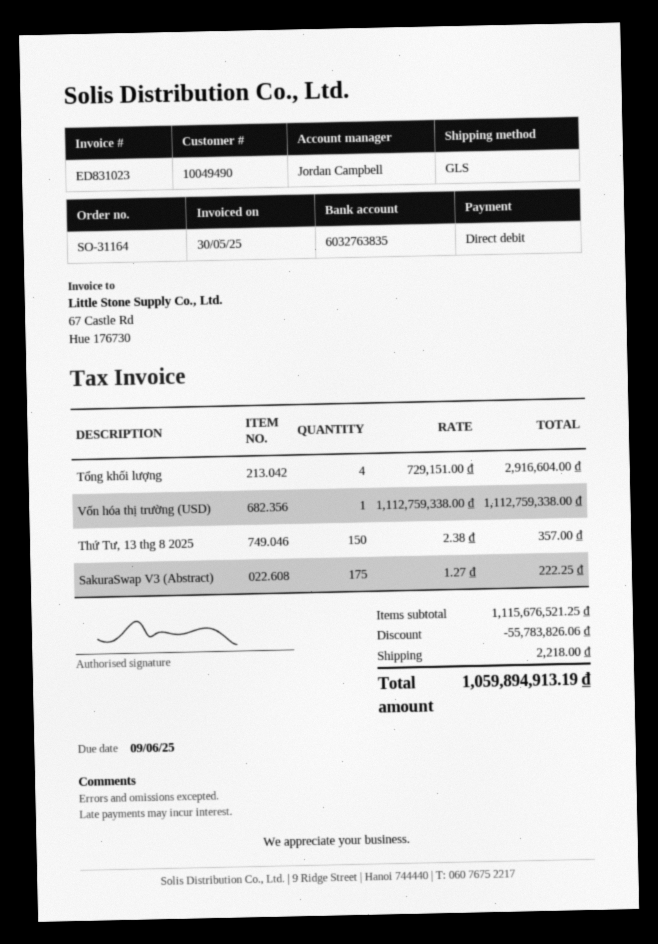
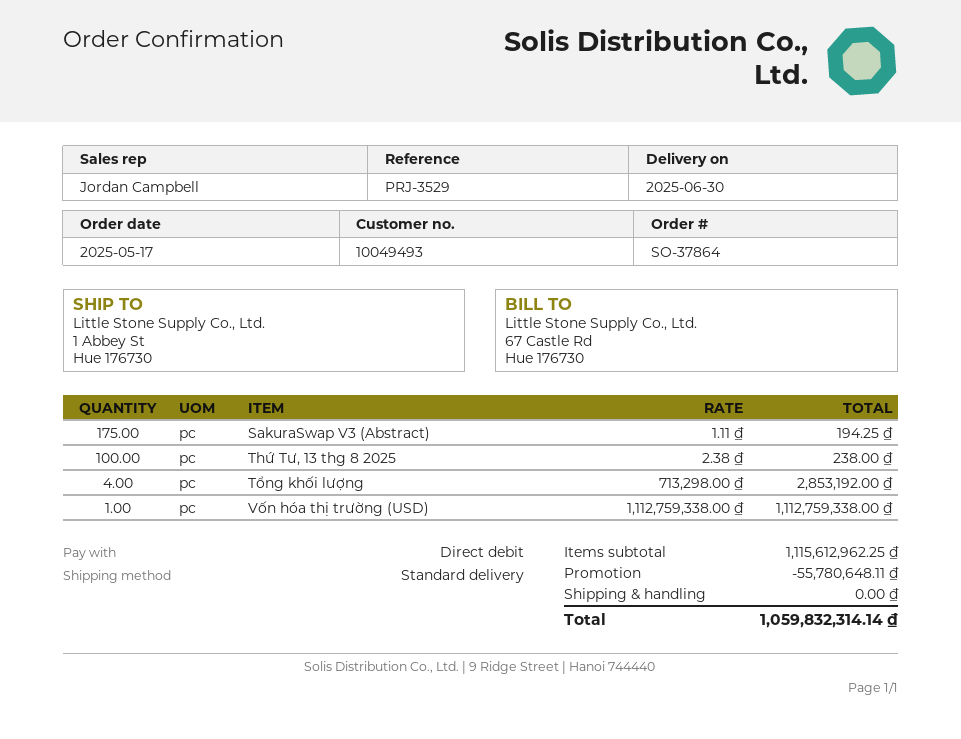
order number: SO-31164 -> SO-37864
customer number: 10049490 -> 10049493
shipping method: GLS -> standard
Tổng khối lượng: 4 x 729151.00 = 2916604.00 -> 4 x 713298.00 = 2853192.00
Thứ Tư, 13 thg 8 2025: 150 x 2.38 = 357.00 -> 100 x 2.38 = 238.00
SakuraSwap V3 (Abstract): 175 x 1.27 = 222.25 -> 175 x 1.11 = 194.25
subtotal: 1115676521.25 -> 1115612962.25
discount: 55783826.06 -> 55780648.11
shipping: 2218.00 -> 0.00
total: 1059894913.19 -> 1059832314.14

